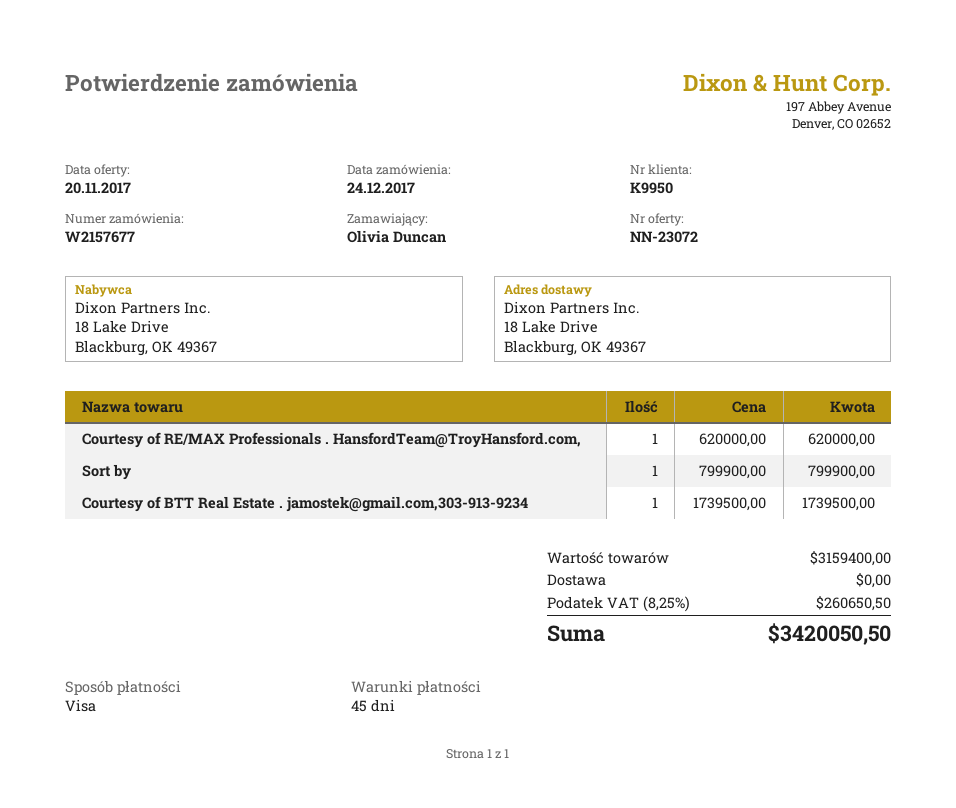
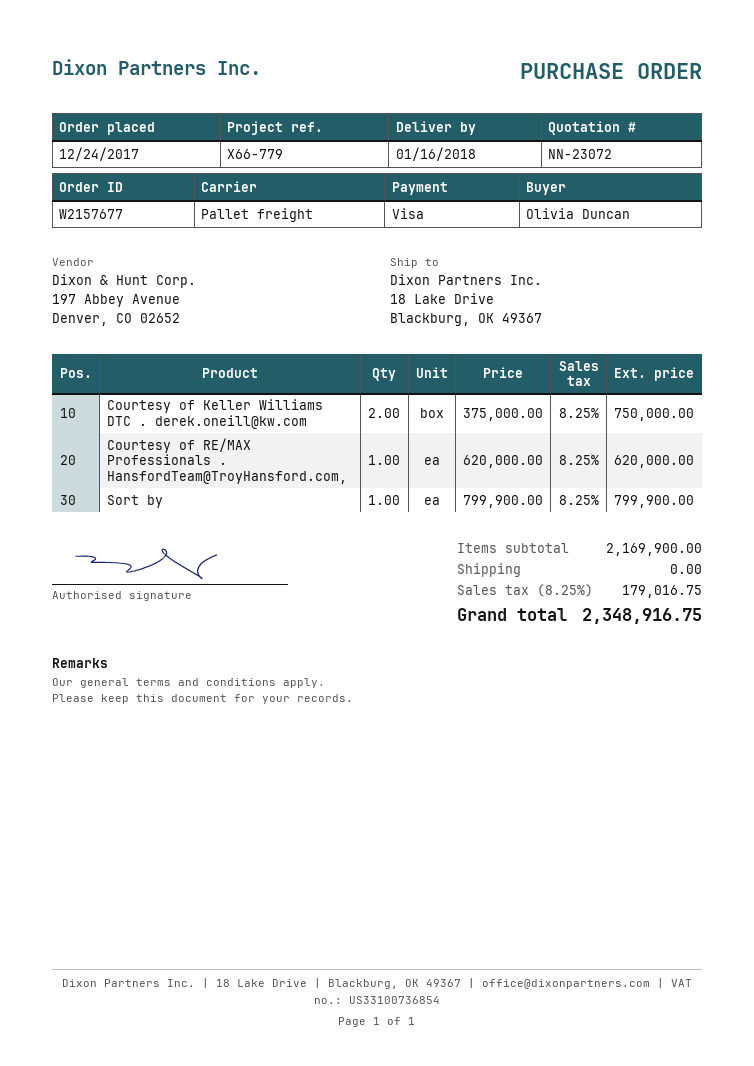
Courtesy of BTT Real Estate . jamostek@gmail.com,303-913-9234: 1 x 1739500.00 = 1739500.00 -> none
Courtesy of Keller Williams DTC . derek.oneill@kw.com: none -> 2 x 375000.00 = 750000.00
subtotal: 3159400.00 -> 2169900.00
tax: 8.25% = 260650.50 -> 8.25% = 179016.75
total: 3420050.50 -> 2348916.75

